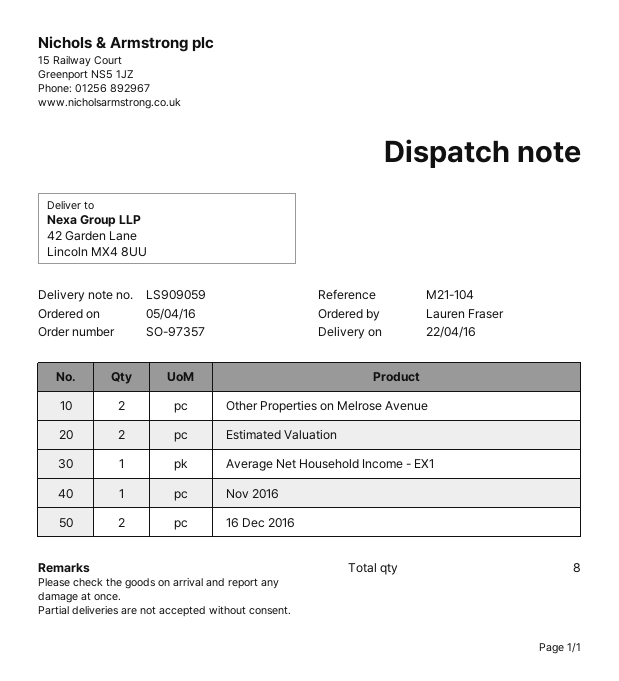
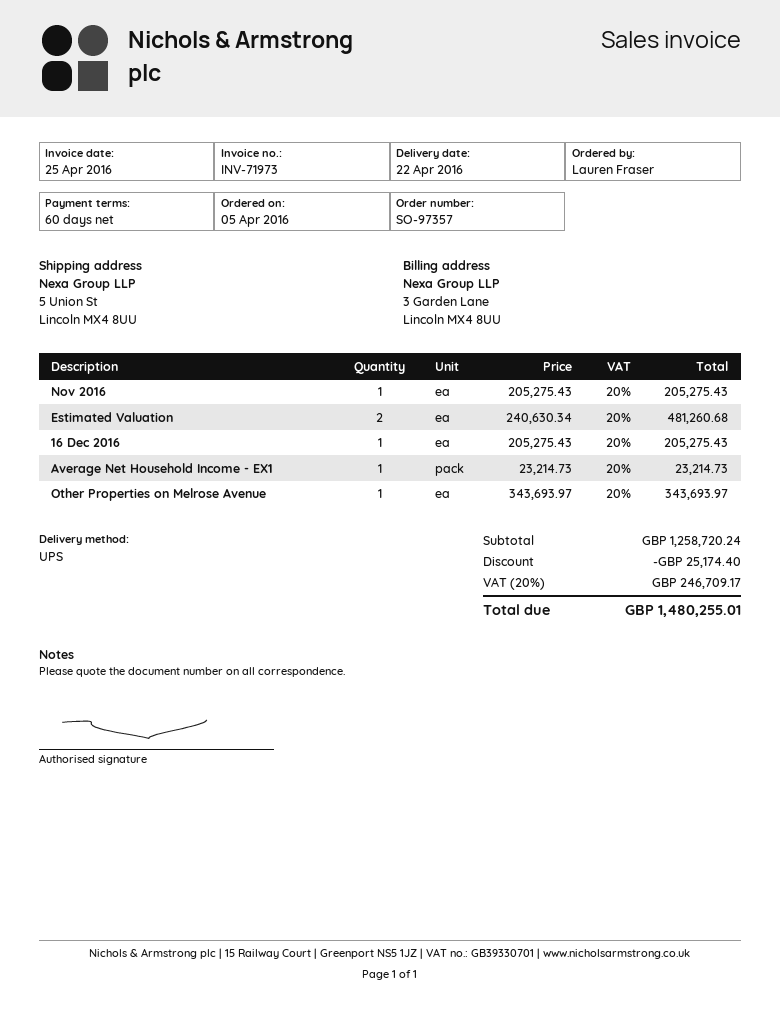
ship to: 42 Garden Lane, Lincoln MX4 8UU -> 5 Union St, Lincoln MX4 8UU
Other Properties on Melrose Avenue: 2 -> 1
16 Dec 2016: 2 -> 1

